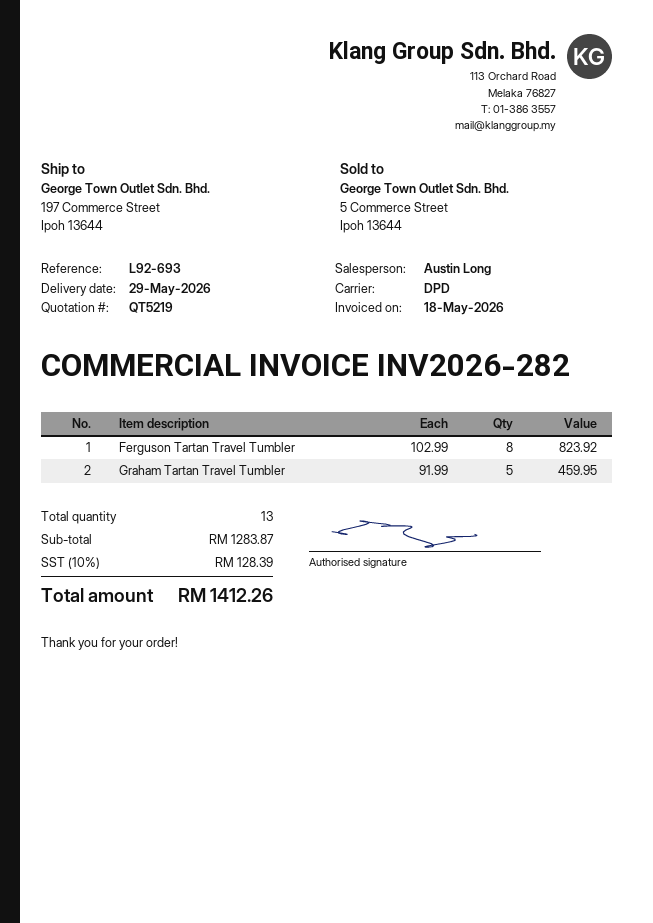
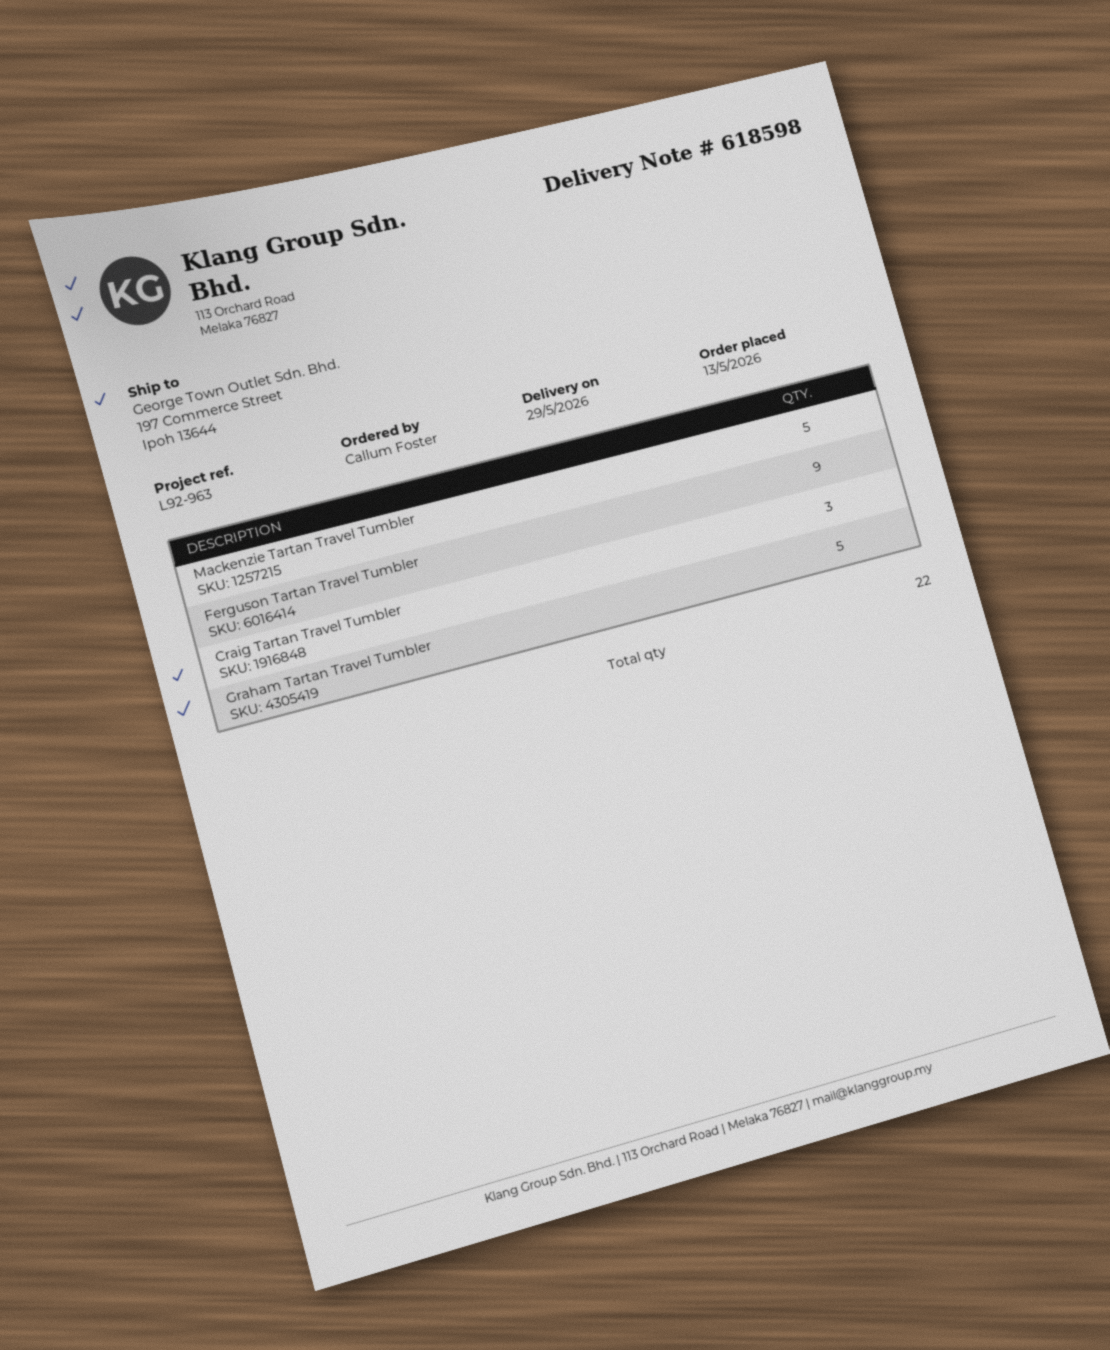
reference: L92-693 -> L92-963
Ferguson Tartan Travel Tumbler: 8 -> 9
Mackenzie Tartan Travel Tumbler: none -> 5
Craig Tartan Travel Tumbler: none -> 3
total quantity: 13 -> 22

